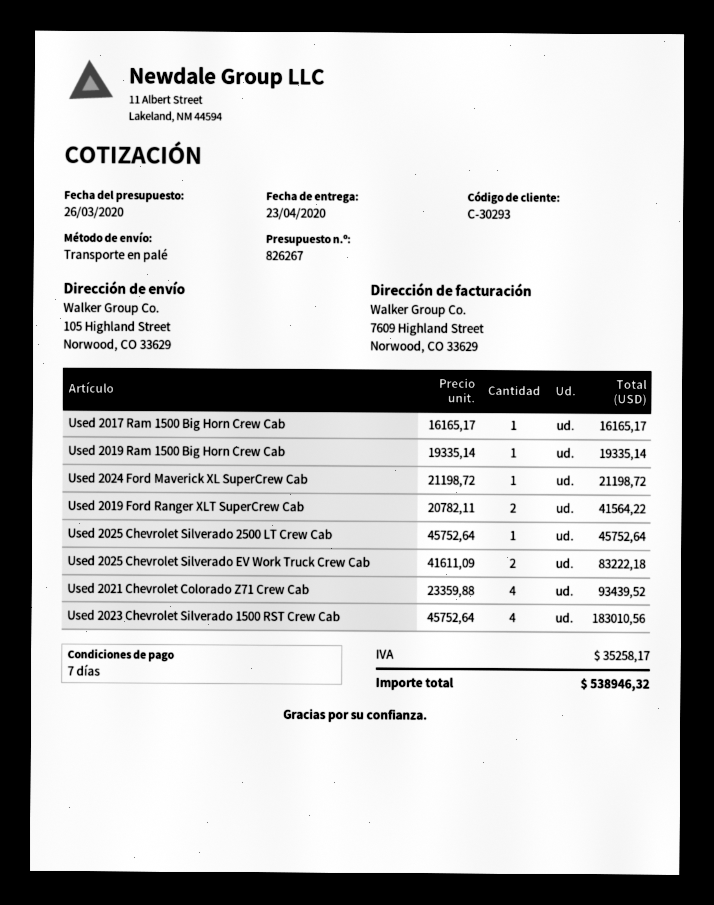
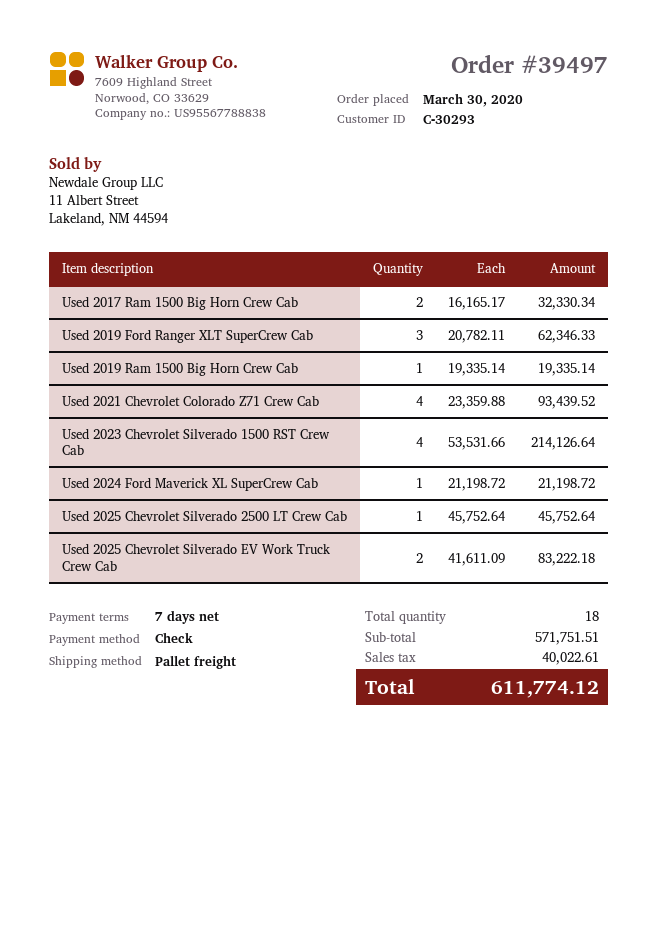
Used 2017 Ram 1500 Big Horn Crew Cab: 1 x 16165.17 = 16165.17 -> 2 x 16165.17 = 32330.34
Used 2019 Ford Ranger XLT SuperCrew Cab: 2 x 20782.11 = 41564.22 -> 3 x 20782.11 = 62346.33
Used 2023 Chevrolet Silverado 1500 RST Crew Cab: 4 x 45752.64 = 183010.56 -> 4 x 53531.66 = 214126.64
tax: 35258.17 -> 40022.61
total: 538946.32 -> 611774.12

